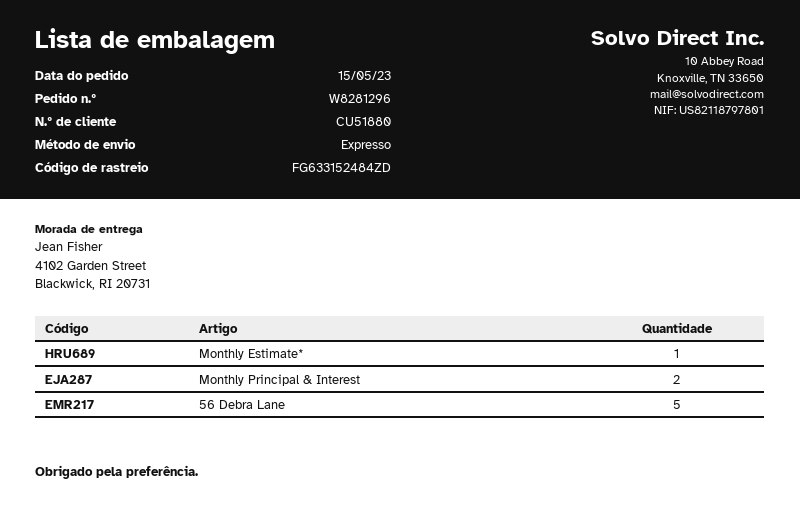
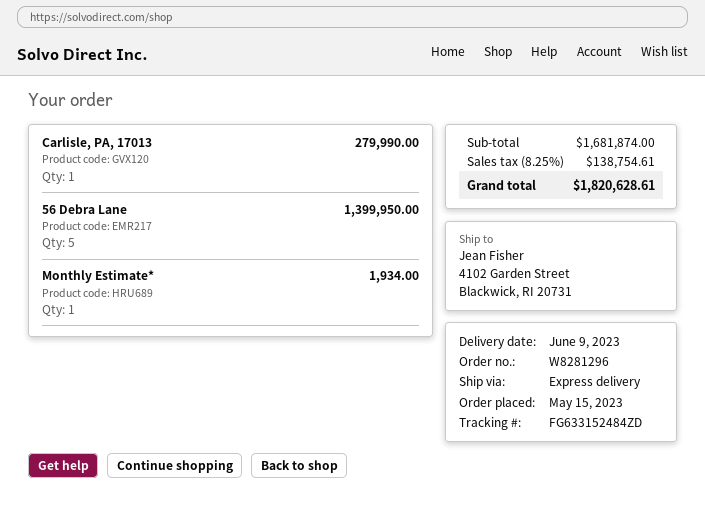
Monthly Principal & Interest: 2 -> none
Carlisle, PA, 17013: none -> 1

